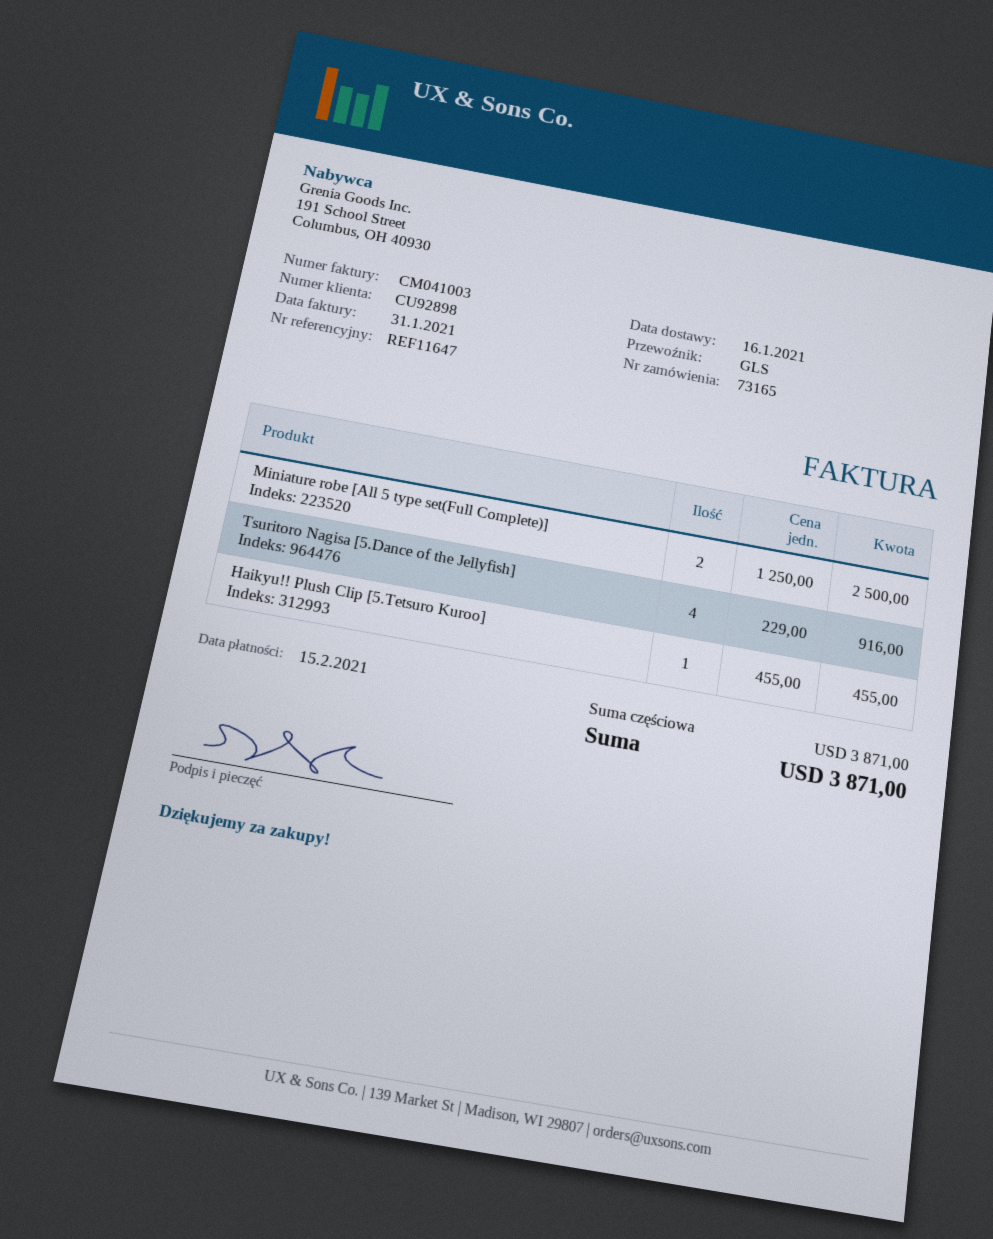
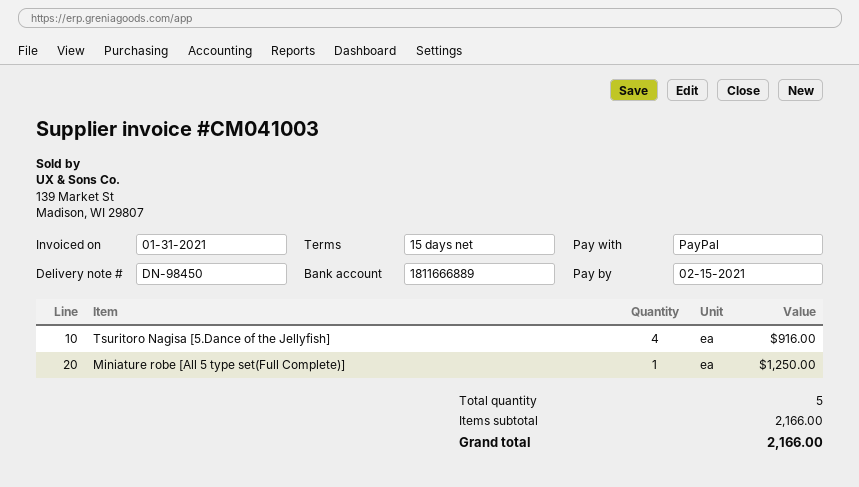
Miniature robe [All 5 type set(Full Complete)]: 2 for 2500.00 -> 1 for 1250.00
Haikyu!! Plush Clip [5.Tetsuro Kuroo]: 1 for 455.00 -> none
subtotal: 3871.00 -> 2166.00
total: 3871.00 -> 2166.00

